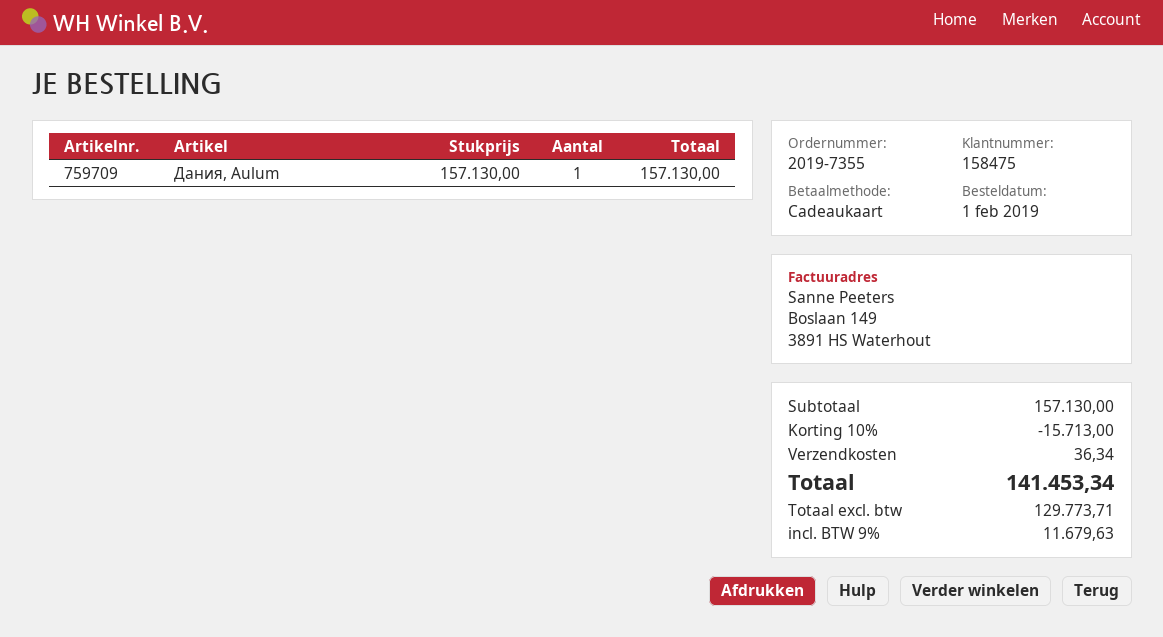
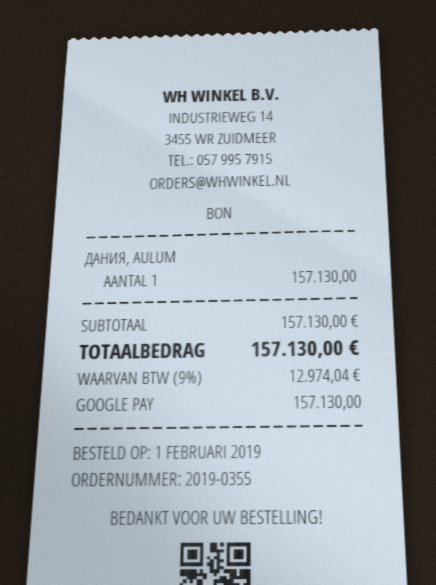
order number: 2019-7355 -> 2019-0355
payment method: gift card -> Google Pay
discount: 10% = 15713.00 -> none
shipping: 36.34 -> none
tax: 9% = 11679.63 -> 9% = 12974.04
total: 141453.34 -> 157130.00

